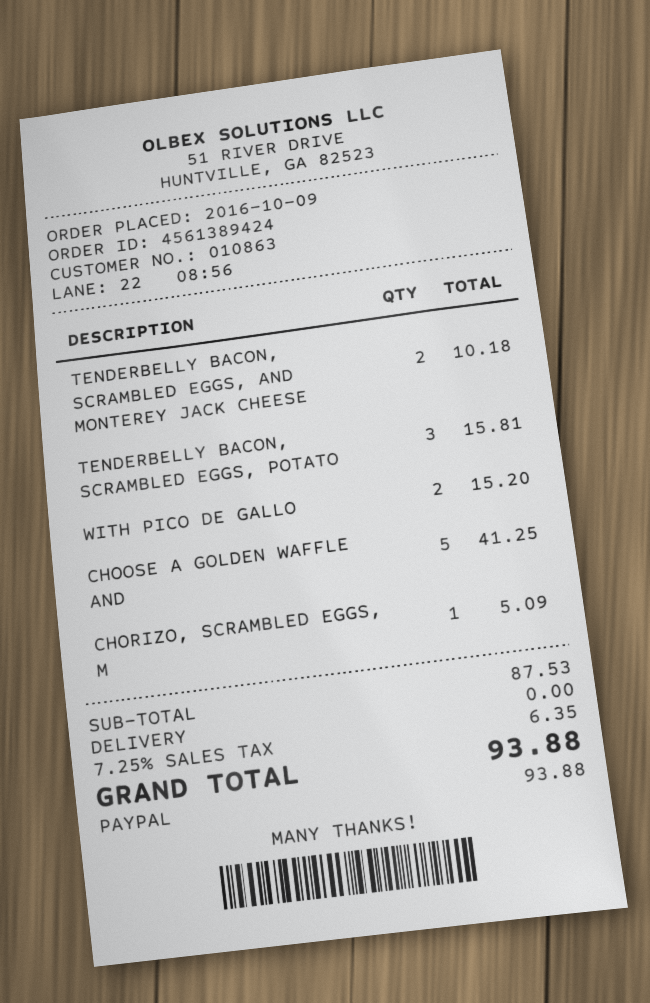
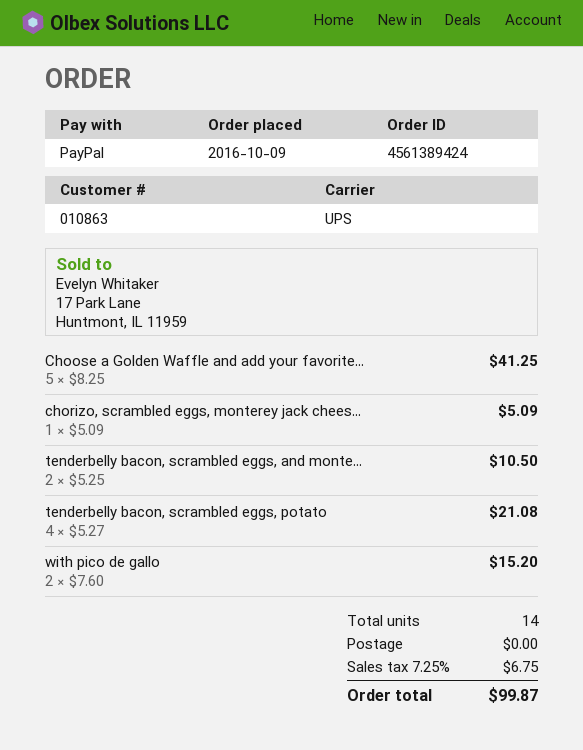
TENDERBELLY BACON, SCRAMBLED EGGS, AND MONTEREY JACK CHEESE: 2 for 10.18 -> 2 for 10.50
TENDERBELLY BACON, SCRAMBLED EGGS, POTATO: 3 for 15.81 -> 4 for 21.08
tax: 7.25% = 6.35 -> 7.25% = 6.75
total: 93.88 -> 99.87

